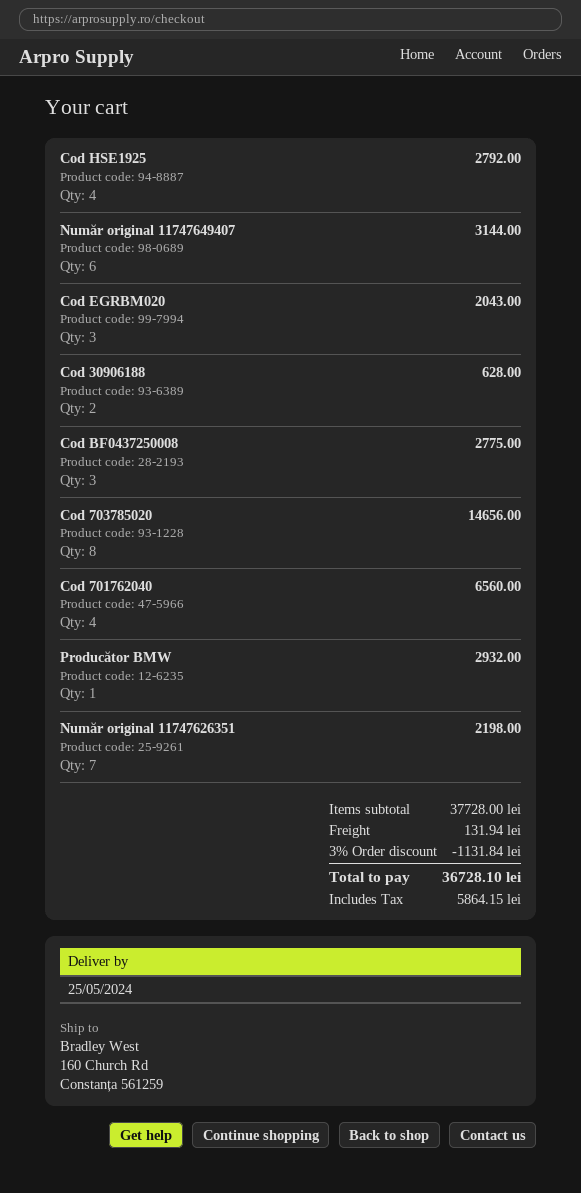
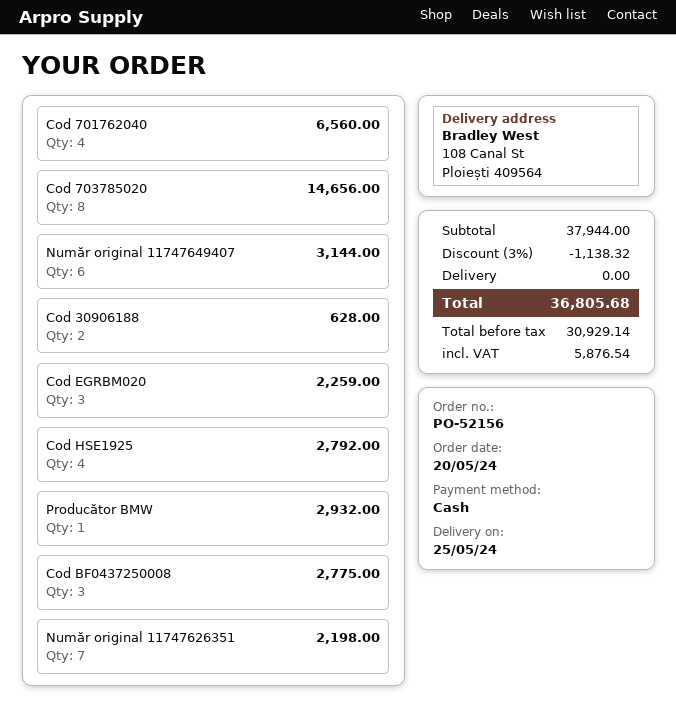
ship to: 160 Church Rd, Constanța 561259 -> 108 Canal St, Ploiești 409564
Cod EGRBM020: 3 for 2043.00 -> 3 for 2259.00
subtotal: 37728.00 -> 37944.00
discount: 3% = 1131.84 -> 3% = 1138.32
shipping: 131.94 -> 0.00
tax: 5864.15 -> 5876.54
total: 36728.10 -> 36805.68

